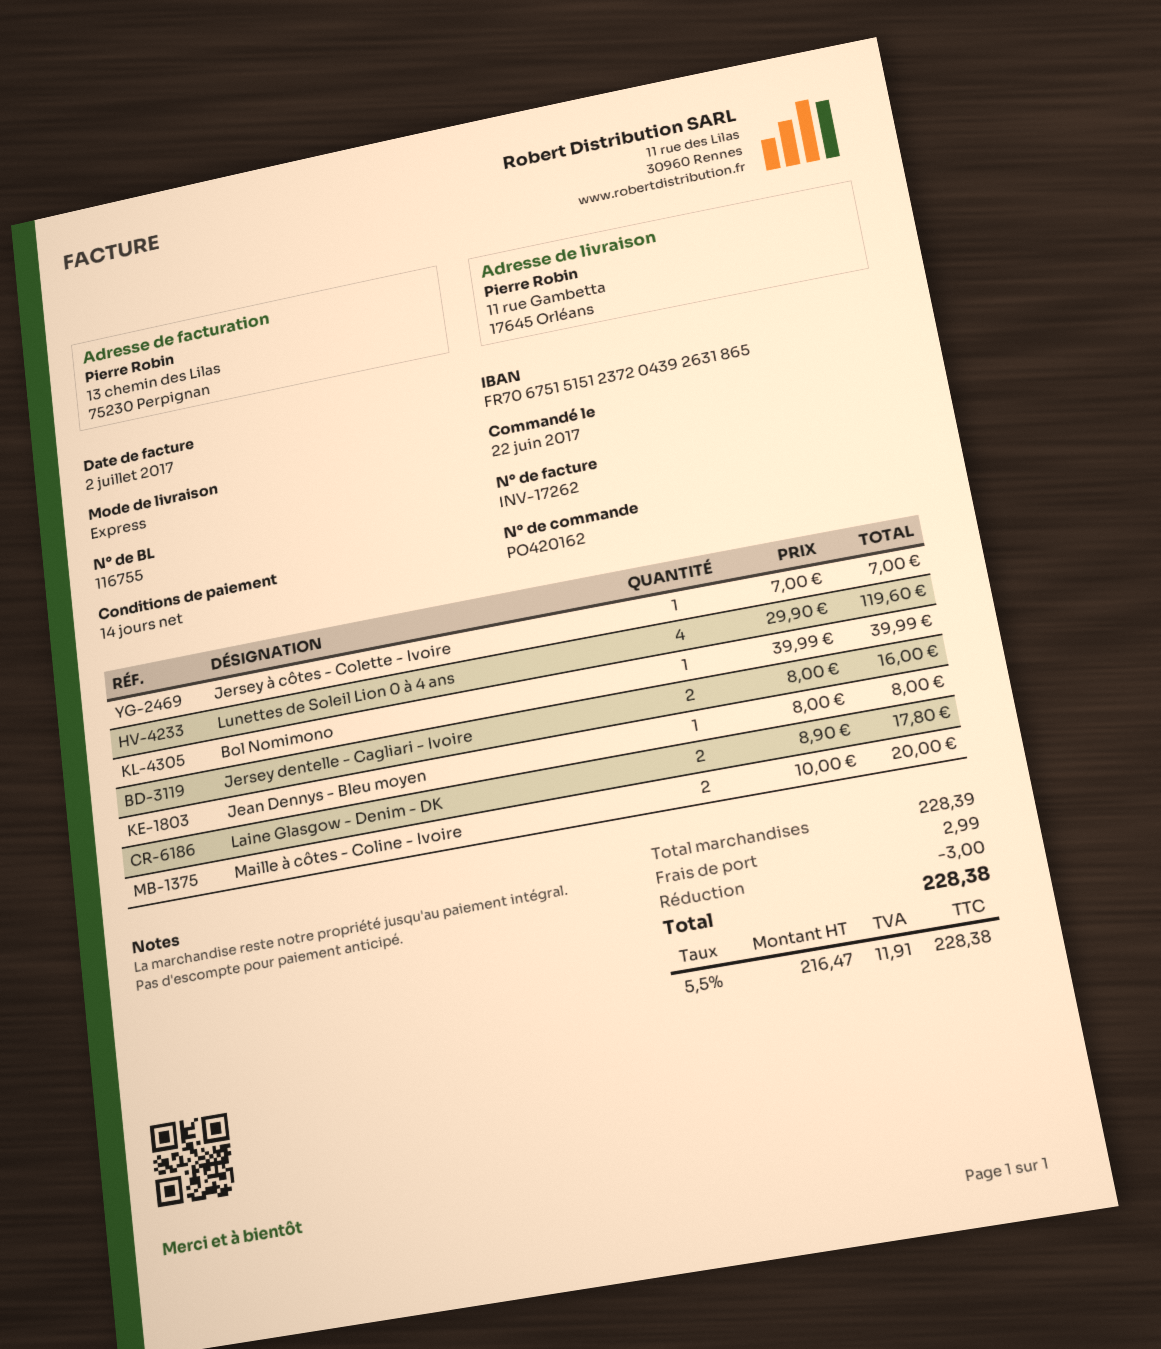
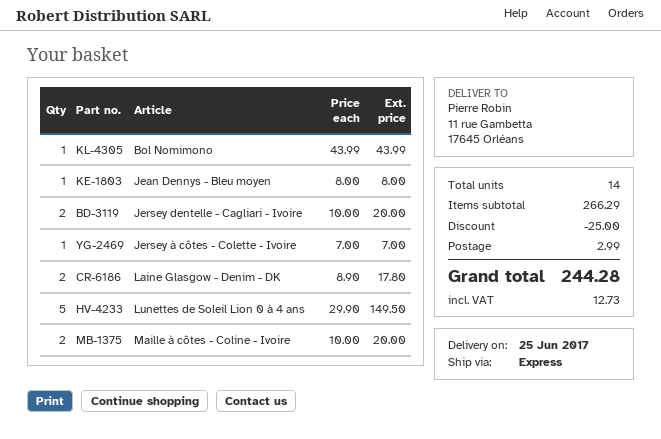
Lunettes de Soleil Lion 0 à 4 ans: 4 x 29.90 = 119.60 -> 5 x 29.90 = 149.50
Bol Nomimono: 1 x 39.99 = 39.99 -> 1 x 43.99 = 43.99
Jersey dentelle - Cagliari - Ivoire: 2 x 8.00 = 16.00 -> 2 x 10.00 = 20.00
subtotal: 228.39 -> 266.29
discount: 3.00 -> 25.00
tax: 11.91 -> 12.73
total: 228.38 -> 244.28

